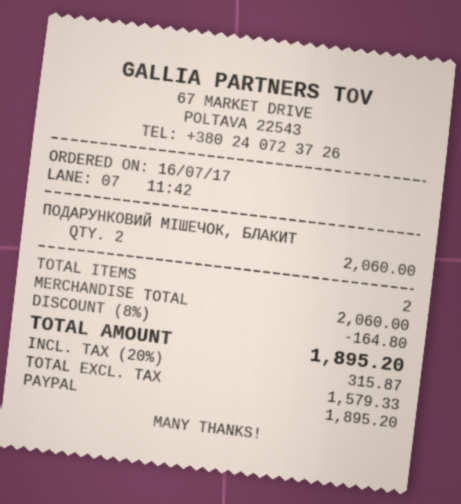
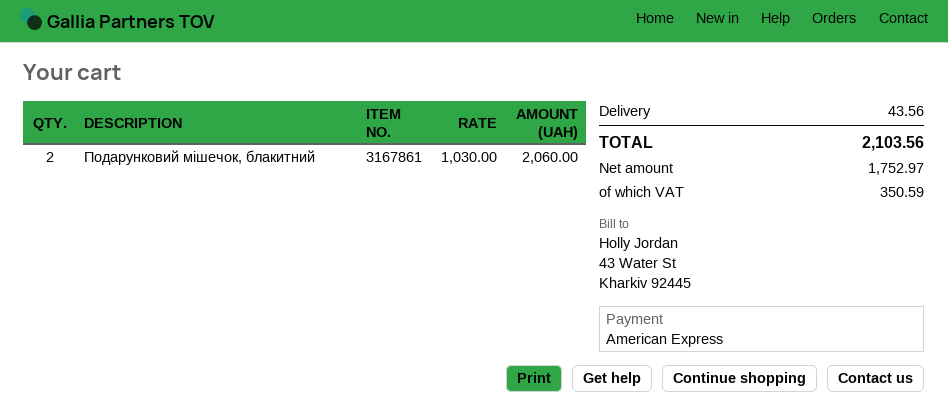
payment method: PayPal -> American Express
discount: 8% = 164.80 -> none
shipping: none -> 43.56
net: 1579.33 -> 1752.97
tax: 315.87 -> 350.59
total: 1895.20 -> 2103.56

